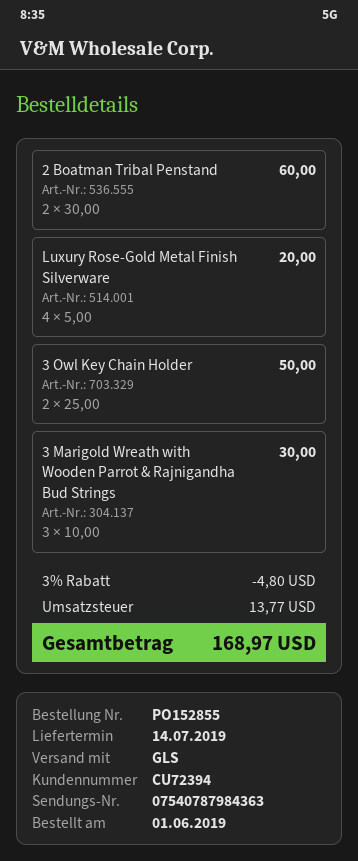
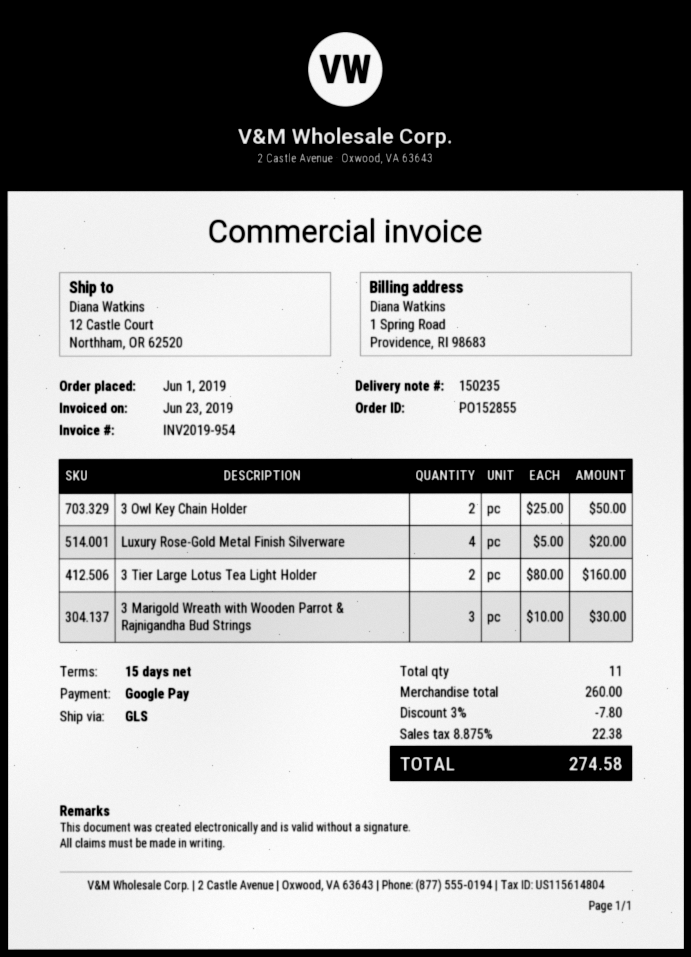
2 Boatman Tribal Penstand: 2 x 30.00 = 60.00 -> none
3 Tier Large Lotus Tea Light Holder: none -> 2 x 80.00 = 160.00
discount: 3% = 4.80 -> 3% = 7.80
tax: 13.77 -> 22.38
total: 168.97 -> 274.58

